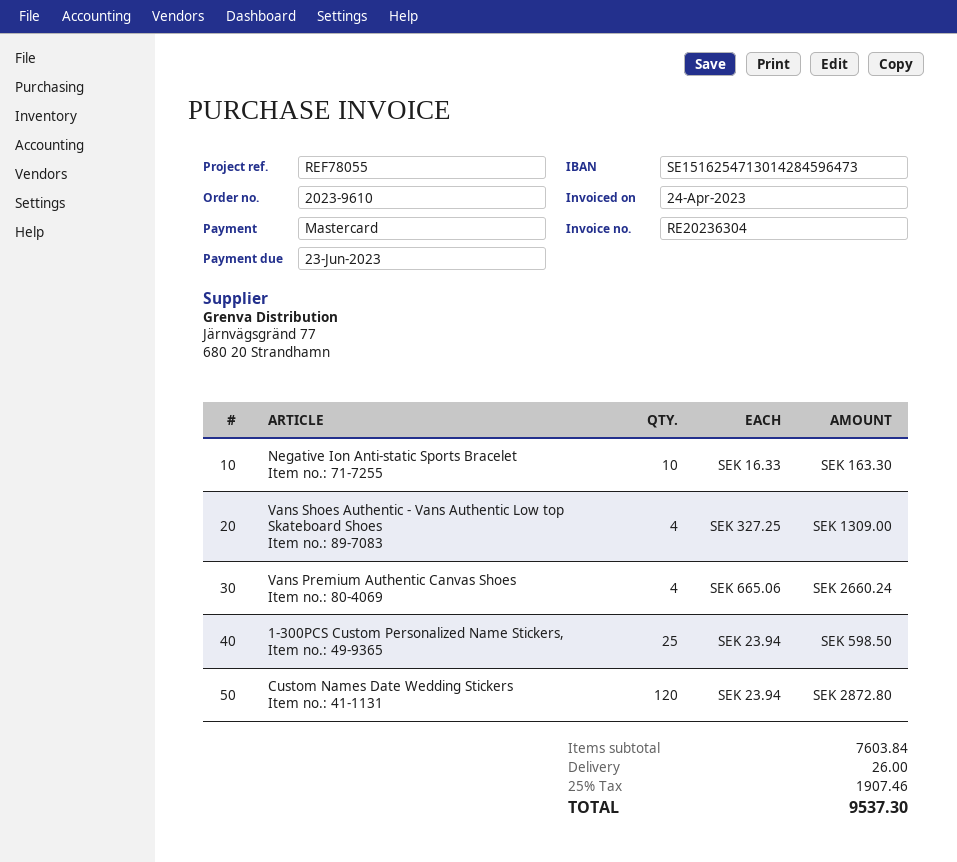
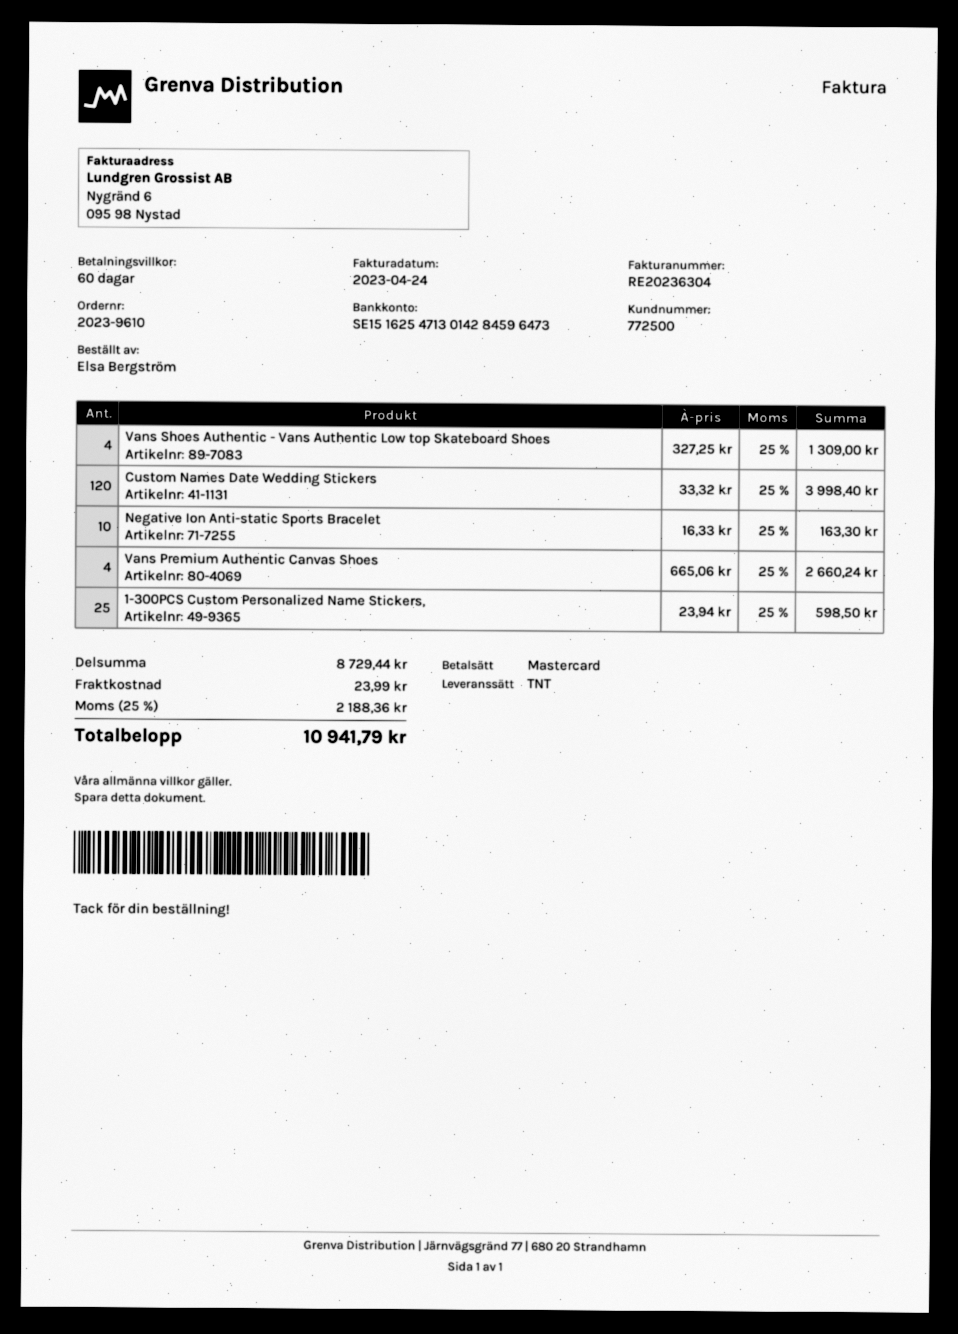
Custom Names Date Wedding Stickers: 120 x 23.94 = 2872.80 -> 120 x 33.32 = 3998.40
subtotal: 7603.84 -> 8729.44
shipping: 26.00 -> 23.99
tax: 25% = 1907.46 -> 25% = 2188.36
total: 9537.30 -> 10941.79

